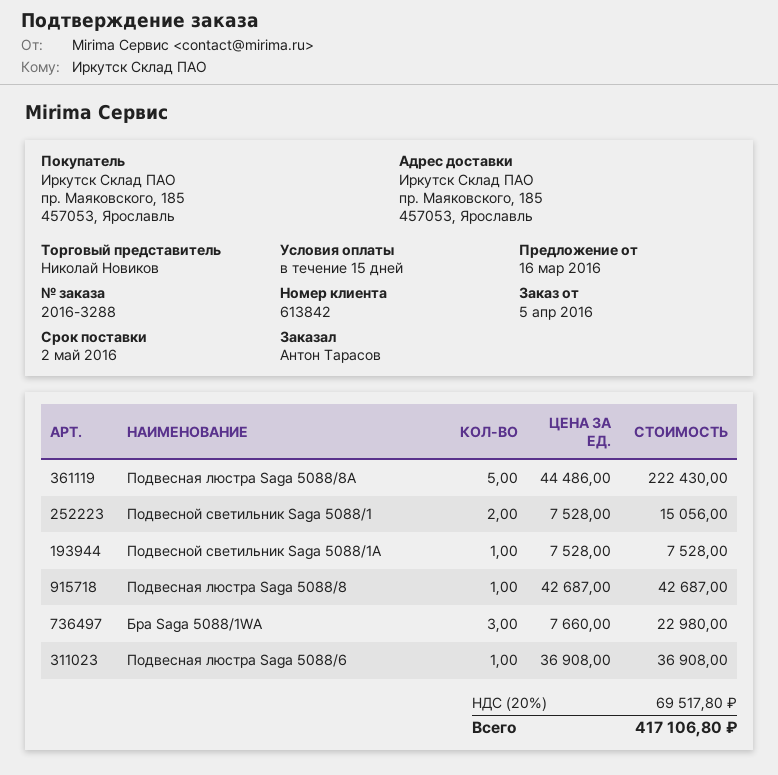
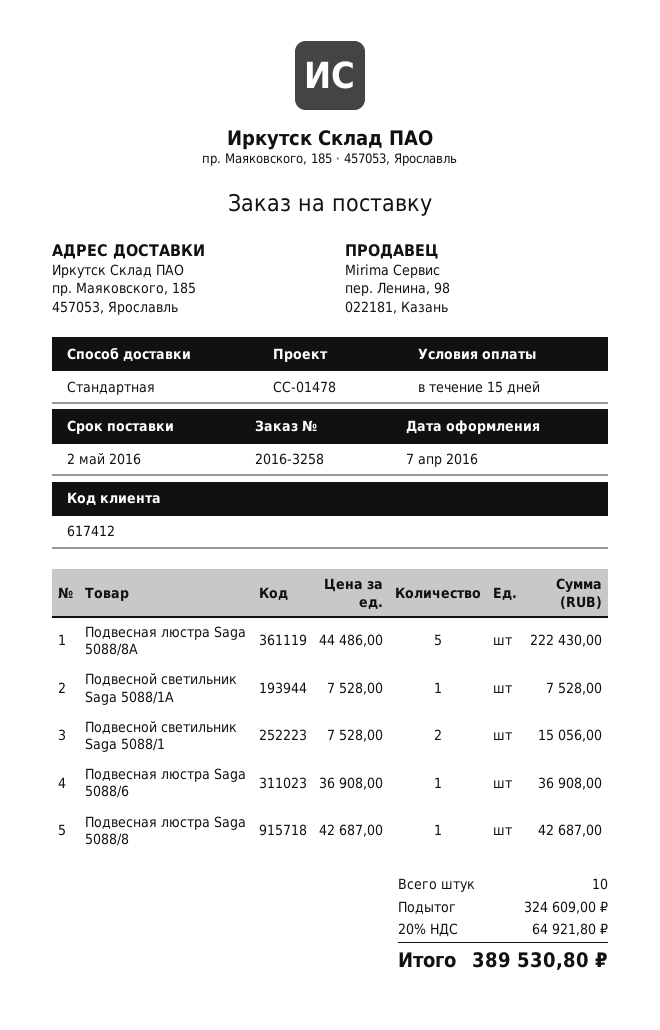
order number: 2016-3288 -> 2016-3258
order date: 2016-04-05 -> 2016-04-07
customer number: 613842 -> 617412
Бра Saga 5088/1WA: 3 x 7660.00 = 22980.00 -> none
tax: 20% = 69517.80 -> 20% = 64921.80
total: 417106.80 -> 389530.80

